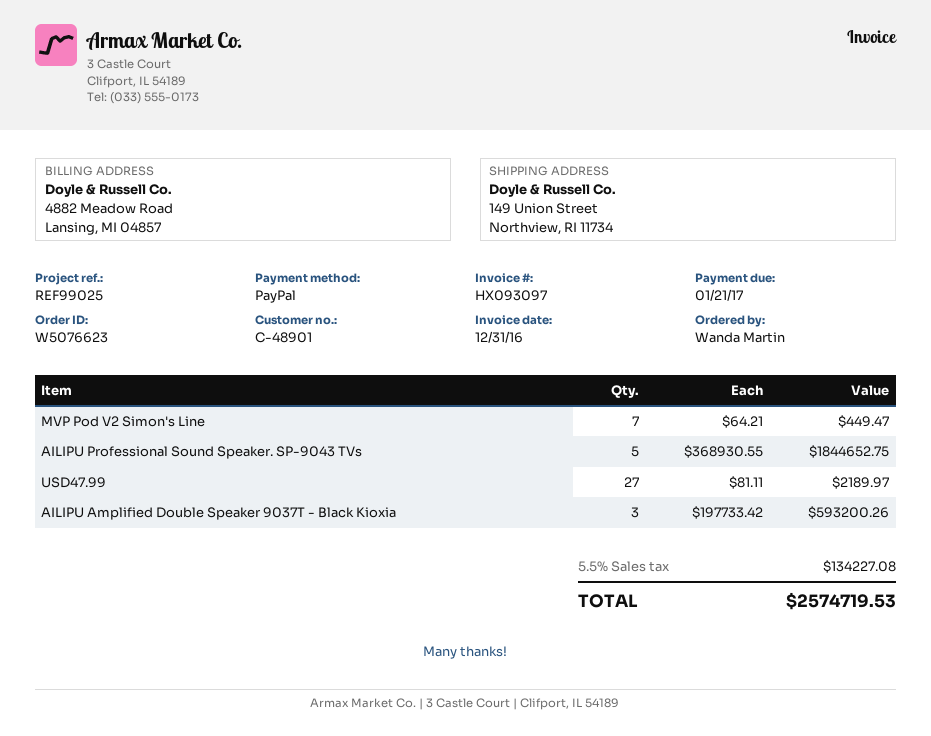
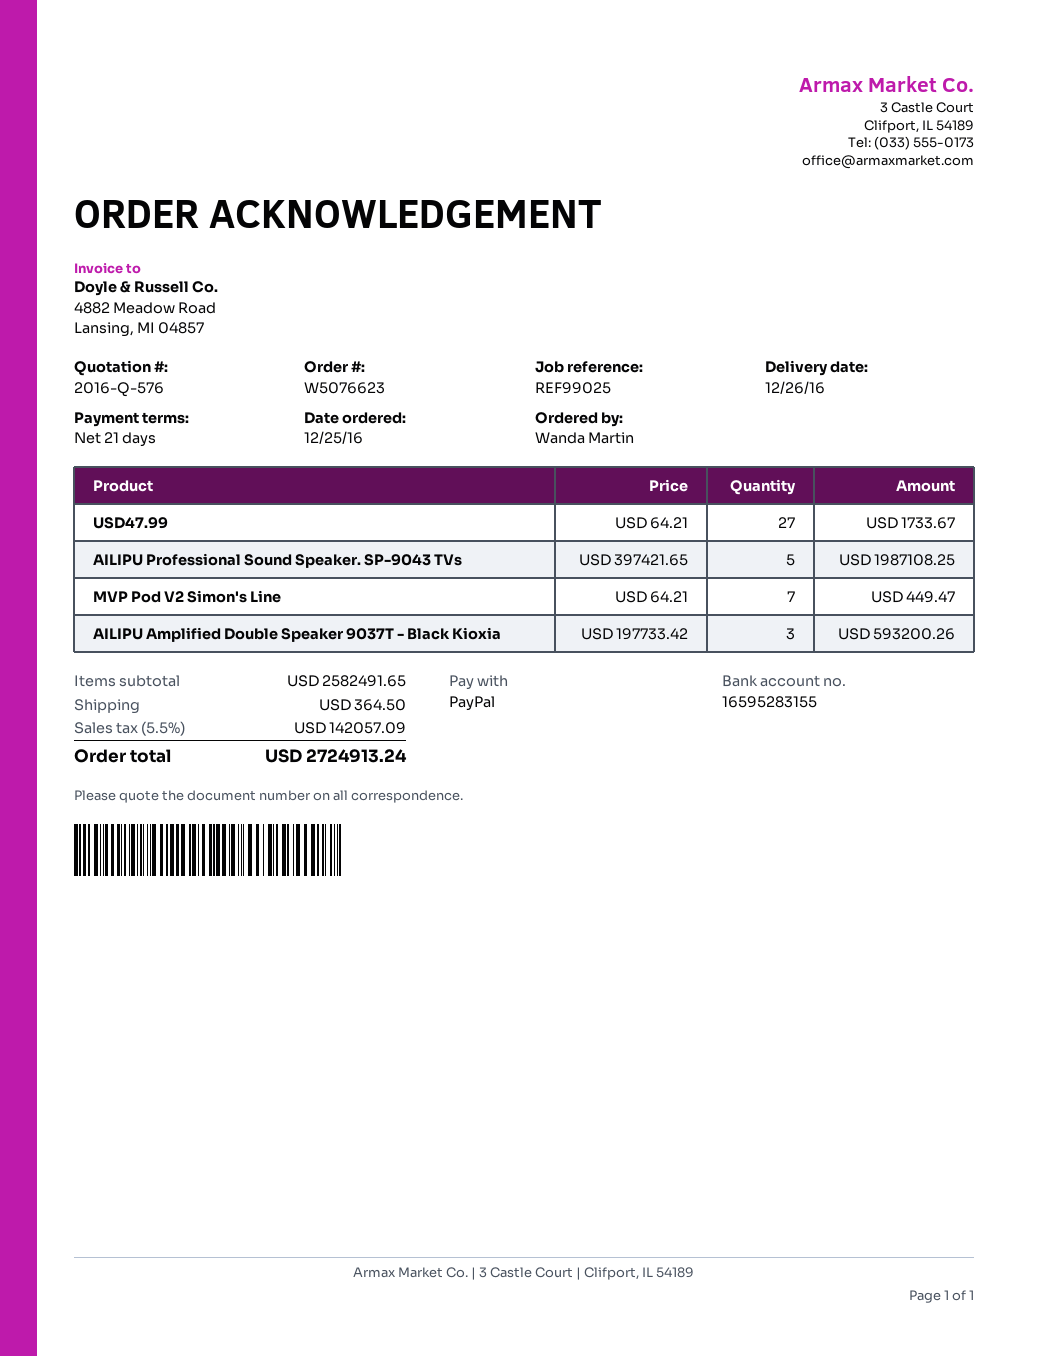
AILIPU Professional Sound Speaker. SP-9043 TVs: 5 x 368930.55 = 1844652.75 -> 5 x 397421.65 = 1987108.25
USD47.99: 27 x 81.11 = 2189.97 -> 27 x 64.21 = 1733.67
shipping: none -> 364.50
tax: 5.5% = 134227.08 -> 5.5% = 142057.09
total: 2574719.53 -> 2724913.24

